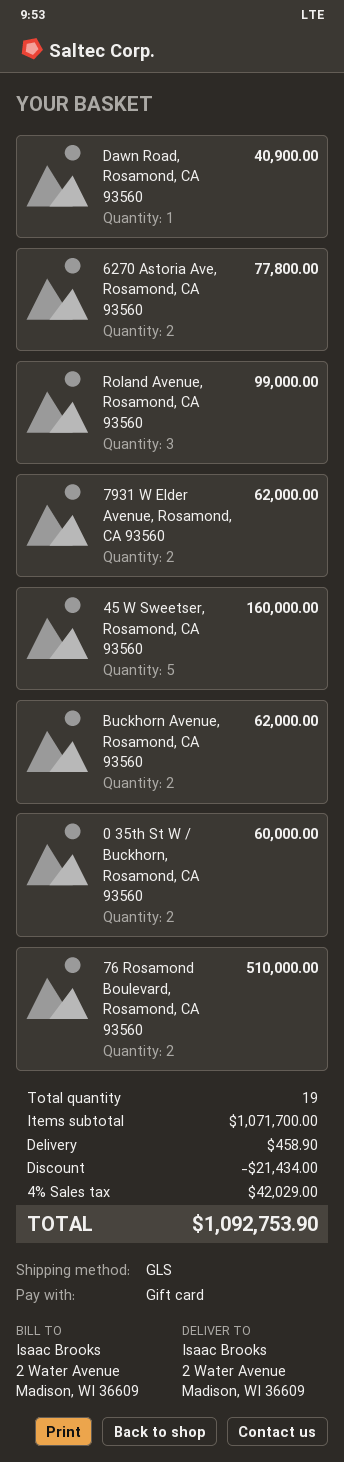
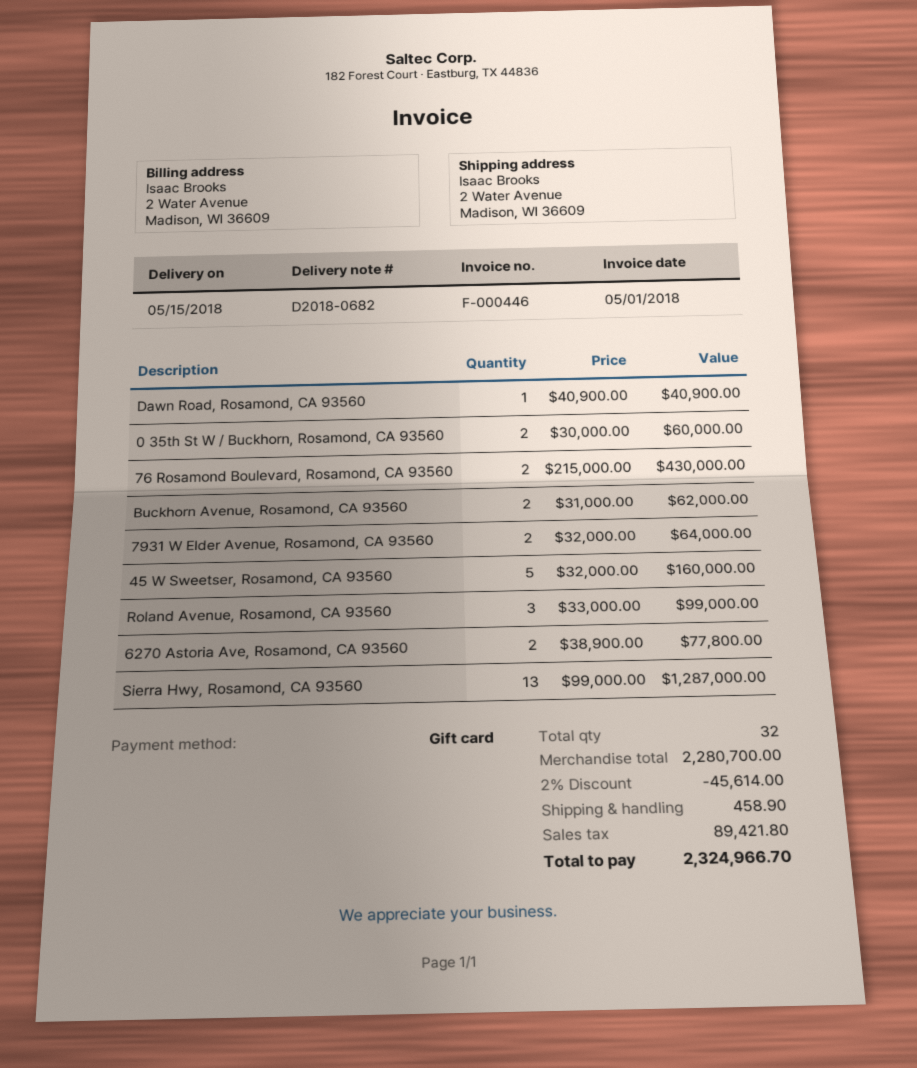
7931 W Elder Avenue, Rosamond, CA 93560: 2 for 62000.00 -> 2 for 64000.00
76 Rosamond Boulevard, Rosamond, CA 93560: 2 for 510000.00 -> 2 for 430000.00
Sierra Hwy, Rosamond, CA 93560: none -> 13 for 1287000.00
total quantity: 19 -> 32
subtotal: 1071700.00 -> 2280700.00
discount: 21434.00 -> 45614.00
tax: 42029.00 -> 89421.80
total: 1092753.90 -> 2324966.70

